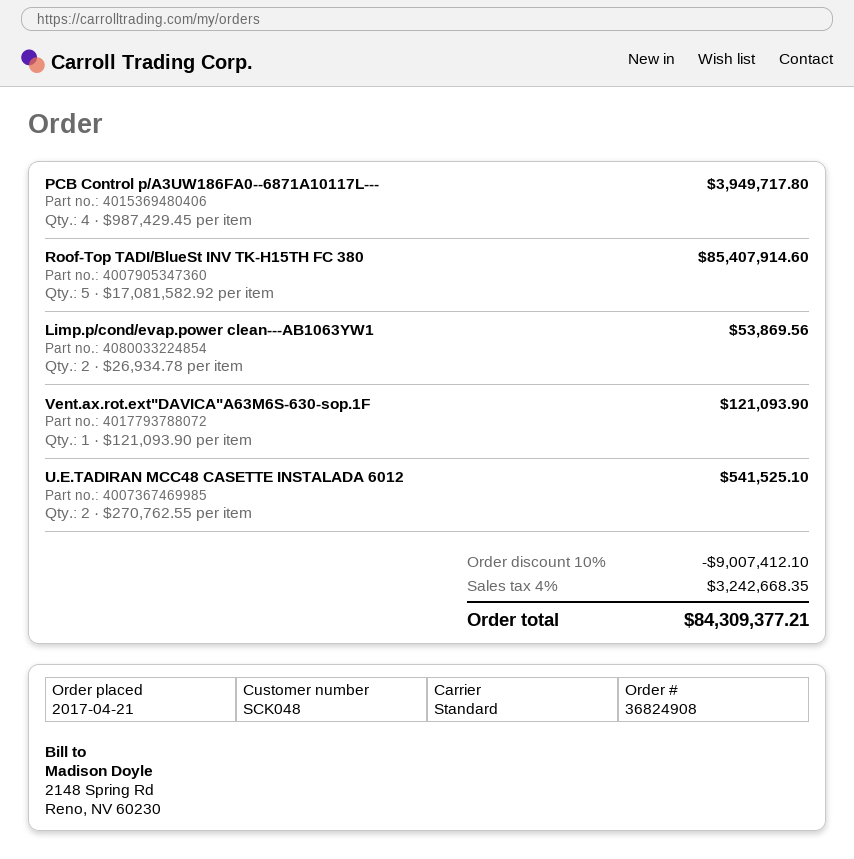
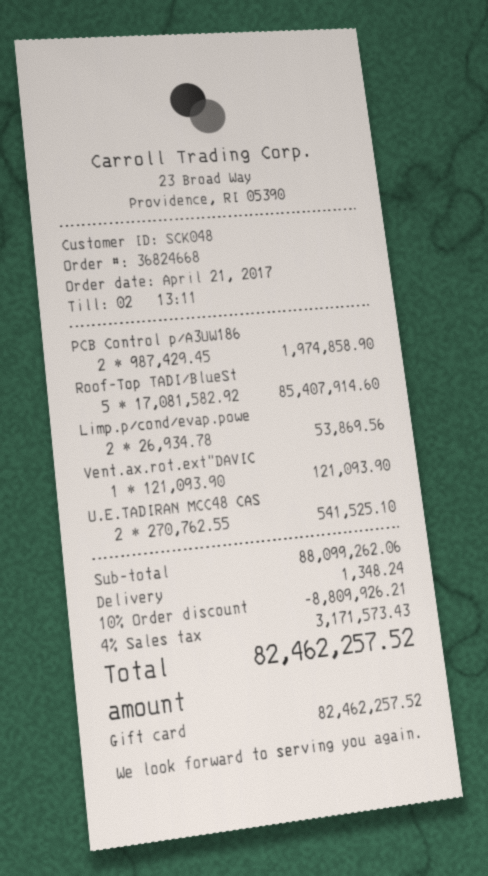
order number: 36824908 -> 36824668
PCB Control p/A3UW186FA0--6871A10117L---: 4 x 987429.45 = 3949717.80 -> 2 x 987429.45 = 1974858.90
discount: 10% = 9007412.10 -> 10% = 8809926.21
shipping: none -> 1348.24
tax: 4% = 3242668.35 -> 4% = 3171573.43
total: 84309377.21 -> 82462257.52

